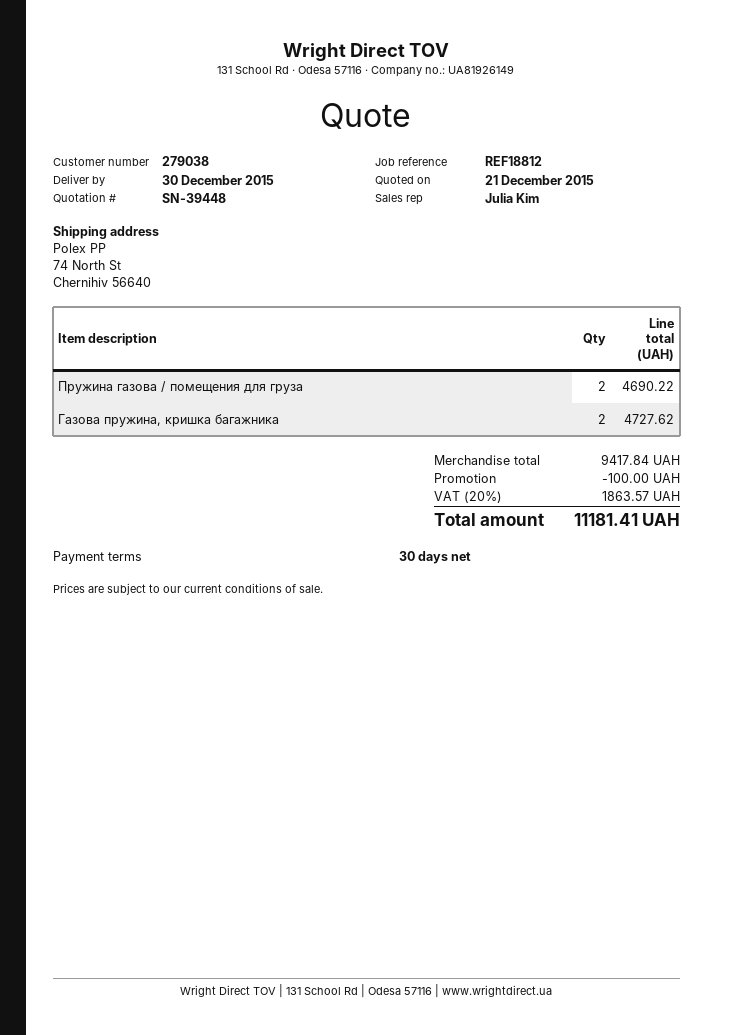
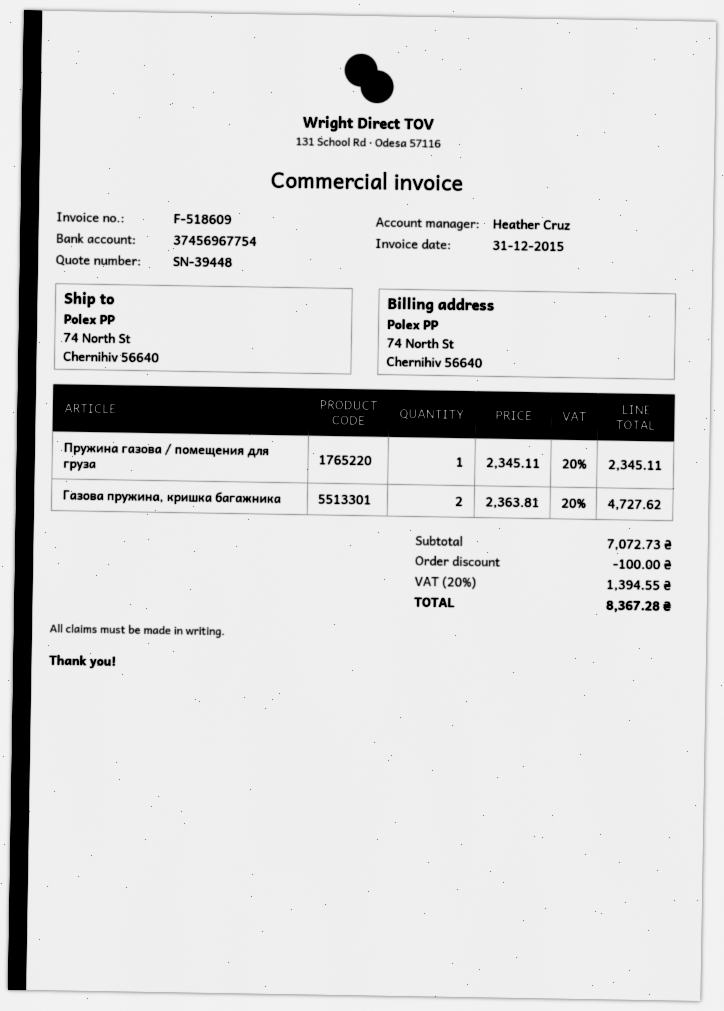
sales rep: Julia Kim -> Heather Cruz
Пружина газова / помещения для груза: 2 for 4690.22 -> 1 for 2345.11
subtotal: 9417.84 -> 7072.73
tax: 20% = 1863.57 -> 20% = 1394.55
total: 11181.41 -> 8367.28

